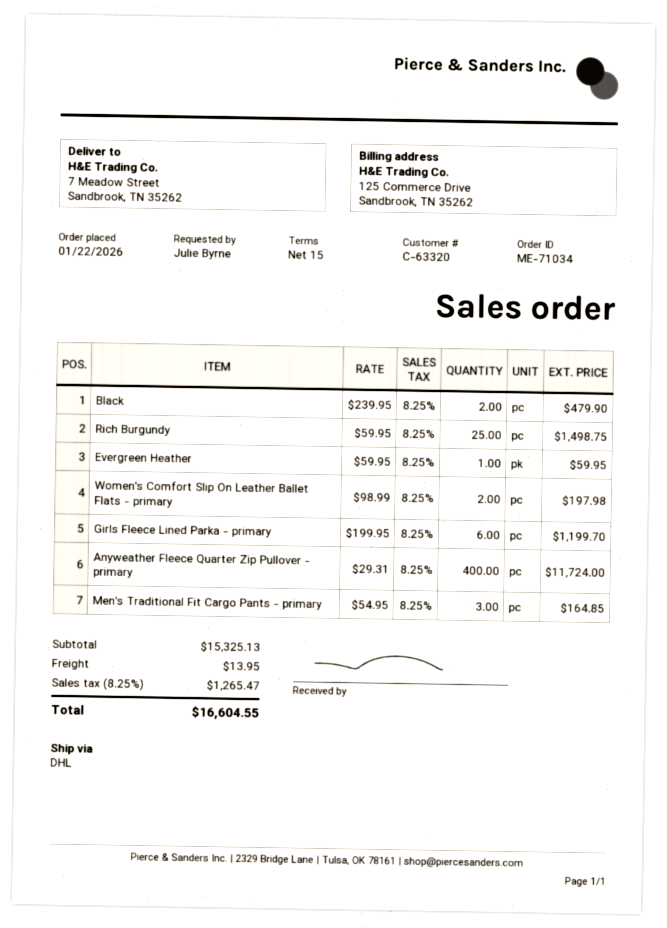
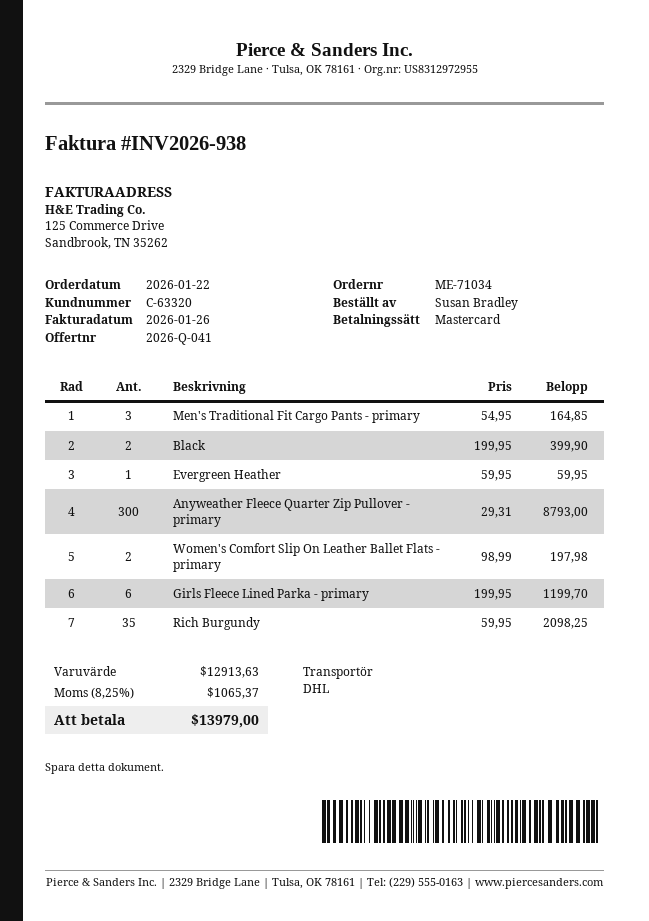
ordered by: Julie Byrne -> Susan Bradley
Black: 2 x 239.95 = 479.90 -> 2 x 199.95 = 399.90
Rich Burgundy: 25 x 59.95 = 1498.75 -> 35 x 59.95 = 2098.25
Anyweather Fleece Quarter Zip Pullover - primary: 400 x 29.31 = 11724.00 -> 300 x 29.31 = 8793.00
subtotal: 15325.13 -> 12913.63
shipping: 13.95 -> none
tax: 8.25% = 1265.47 -> 8.25% = 1065.37
total: 16604.55 -> 13979.00

